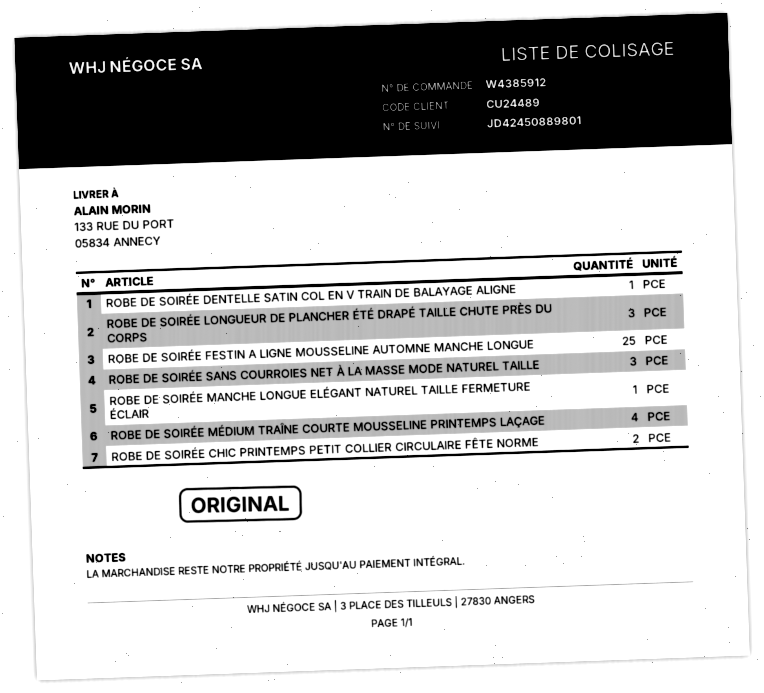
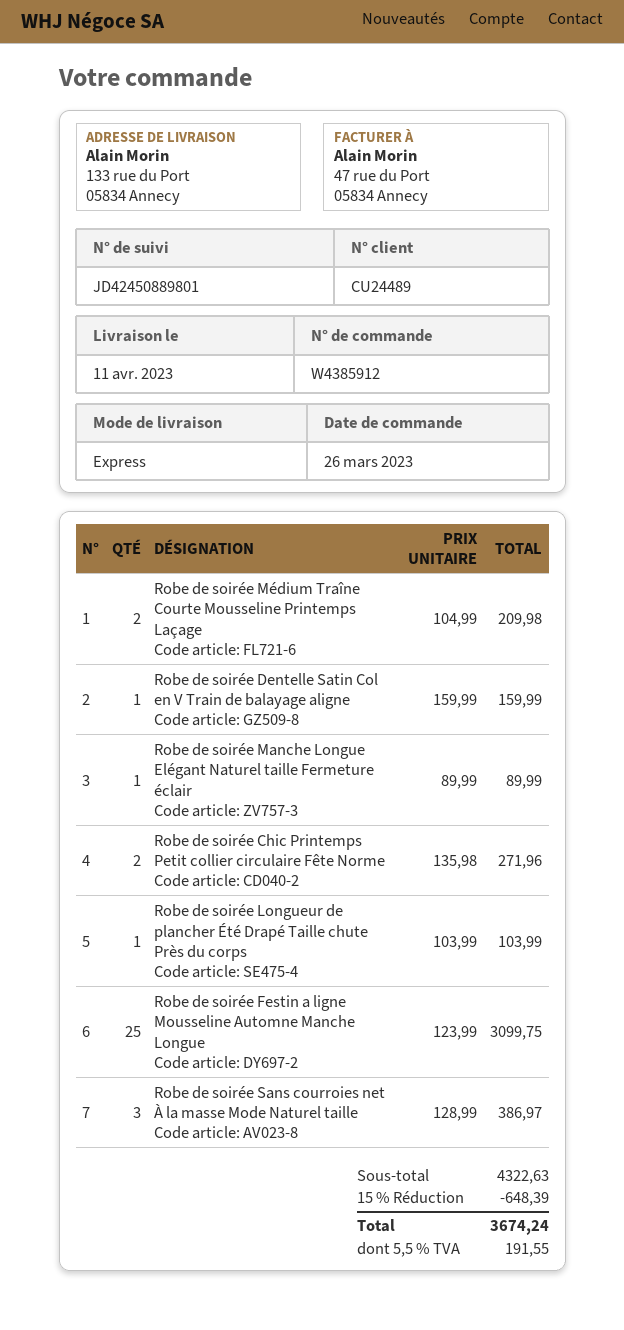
ROBE DE SOIRÉE LONGUEUR DE PLANCHER ÉTÉ DRAPÉ TAILLE CHUTE PRÈS DU CORPS: 3 -> 1
ROBE DE SOIRÉE MÉDIUM TRAÎNE COURTE MOUSSELINE PRINTEMPS LAÇAGE: 4 -> 2

